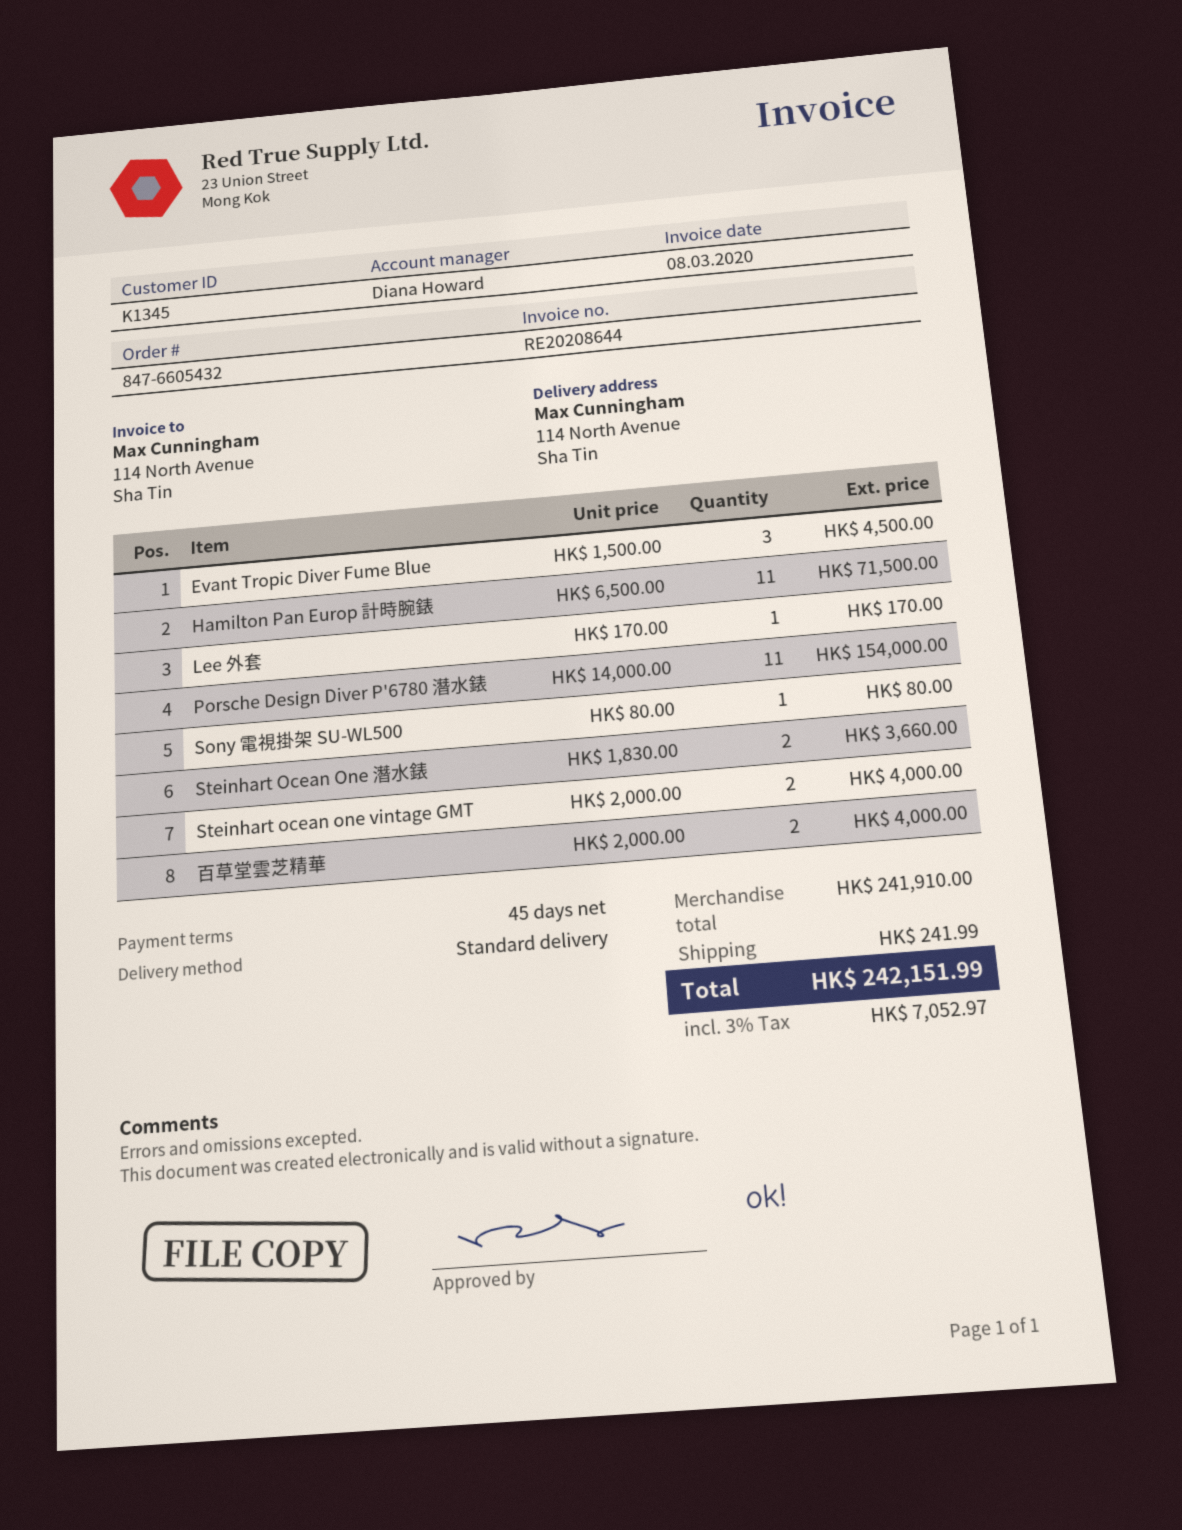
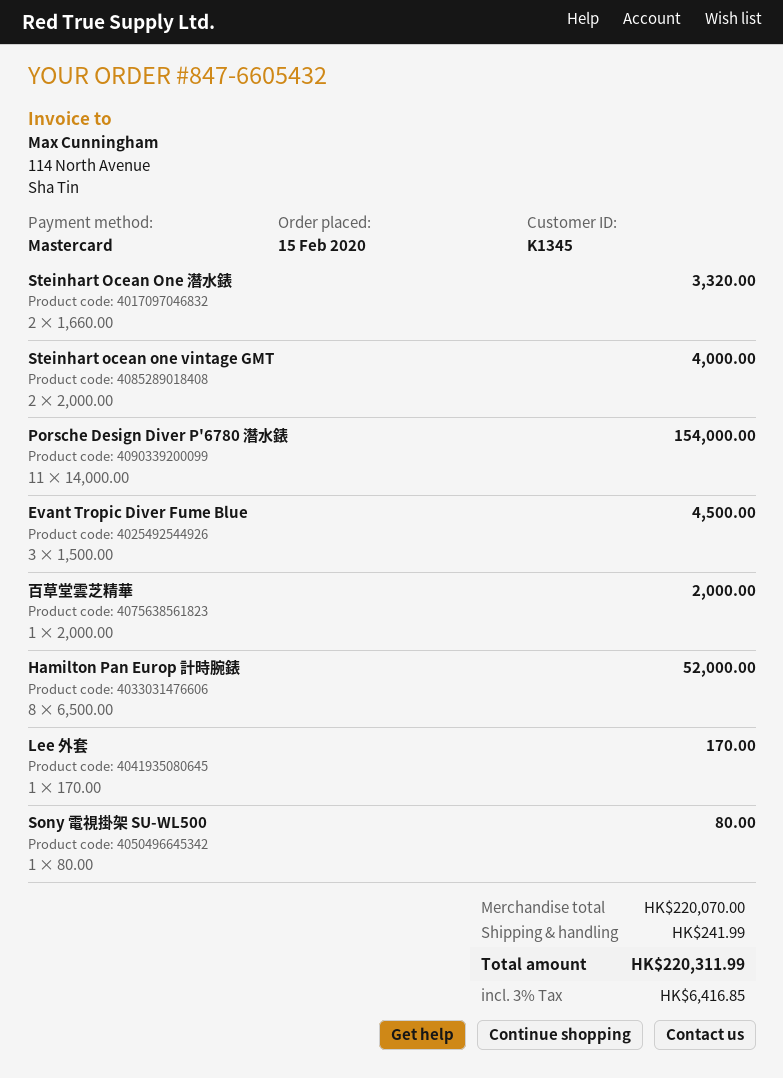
Hamilton Pan Europ 計時腕錶: 11 x 6500.00 = 71500.00 -> 8 x 6500.00 = 52000.00
Steinhart Ocean One 潛水錶: 2 x 1830.00 = 3660.00 -> 2 x 1660.00 = 3320.00
百草堂雲芝精華: 2 x 2000.00 = 4000.00 -> 1 x 2000.00 = 2000.00
subtotal: 241910.00 -> 220070.00
tax: 3% = 7052.97 -> 3% = 6416.85
total: 242151.99 -> 220311.99

